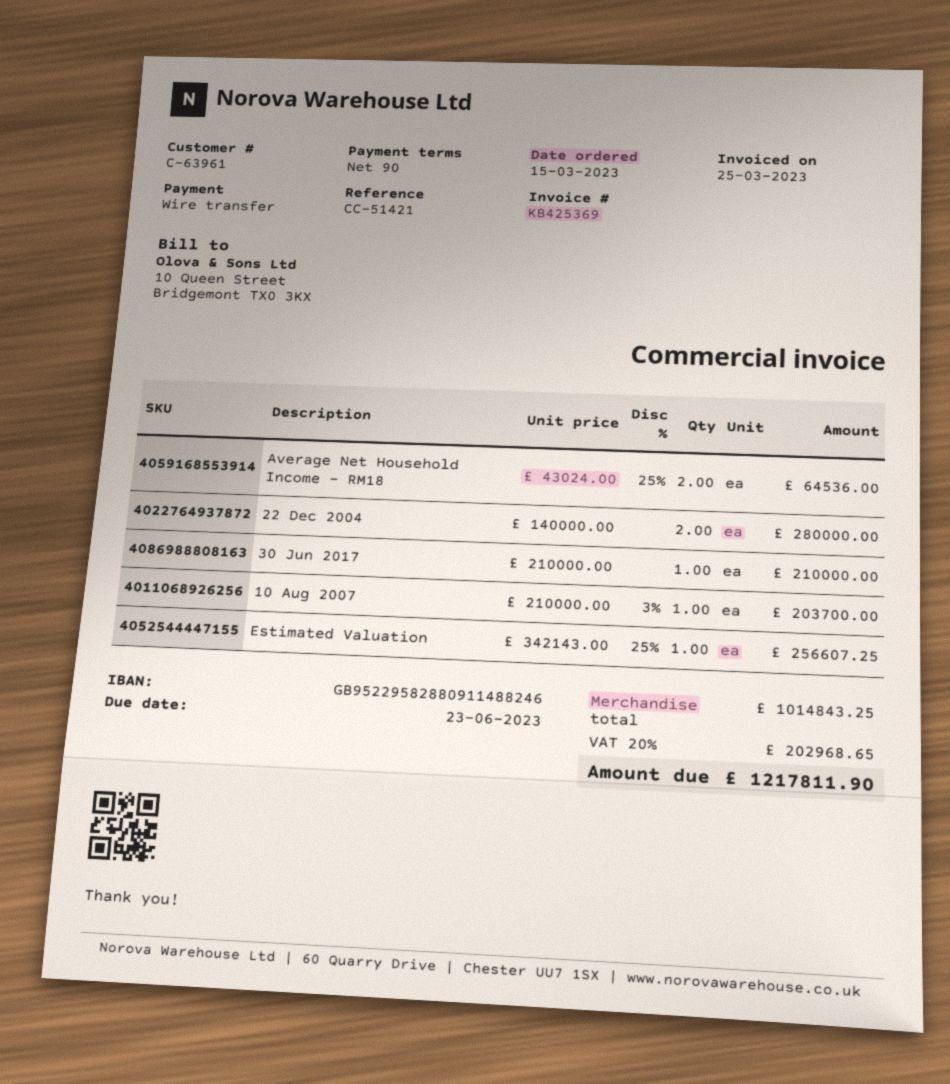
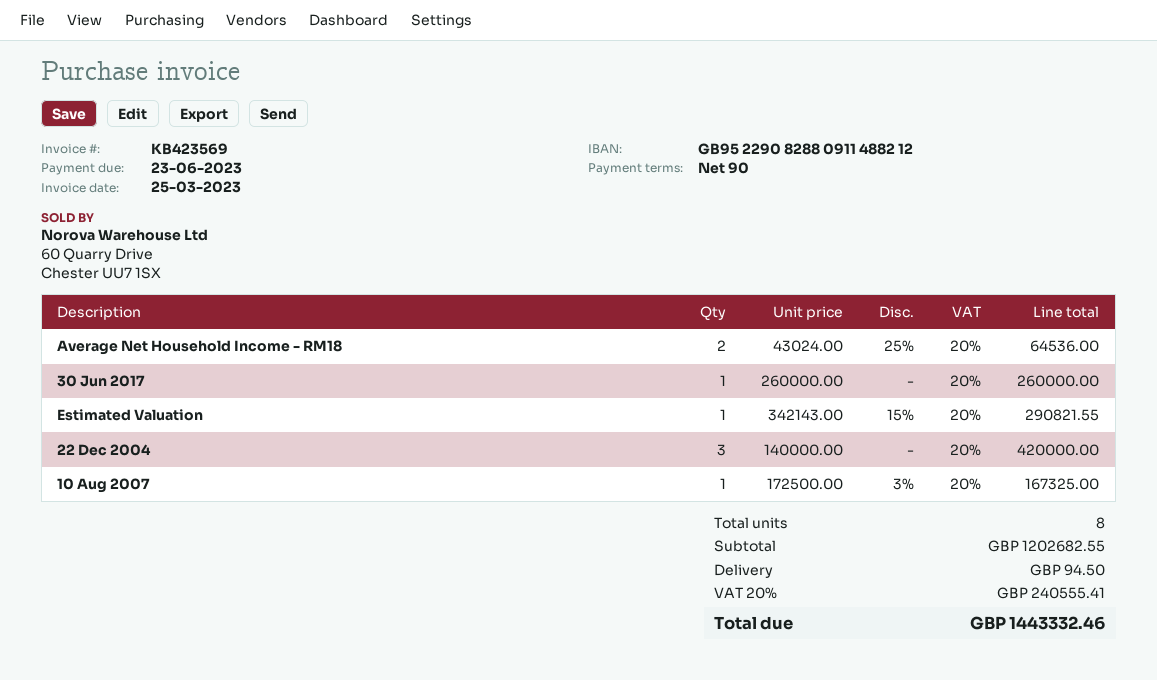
invoice number: KB425369 -> KB423569
bank account: GB95229582880911488246 -> GB95229082880911488212
22 Dec 2004: 2 x 140000.00 = 280000.00 -> 3 x 140000.00 = 420000.00
30 Jun 2017: 1 x 210000.00 = 210000.00 -> 1 x 260000.00 = 260000.00
10 Aug 2007: 1 x 210000.00 - 3% = 203700.00 -> 1 x 172500.00 - 3% = 167325.00
Estimated Valuation: 1 x 342143.00 - 25% = 256607.25 -> 1 x 342143.00 - 15% = 290821.55
subtotal: 1014843.25 -> 1202682.55
shipping: none -> 94.50
tax: 20% = 202968.65 -> 20% = 240555.41
total: 1217811.90 -> 1443332.46

